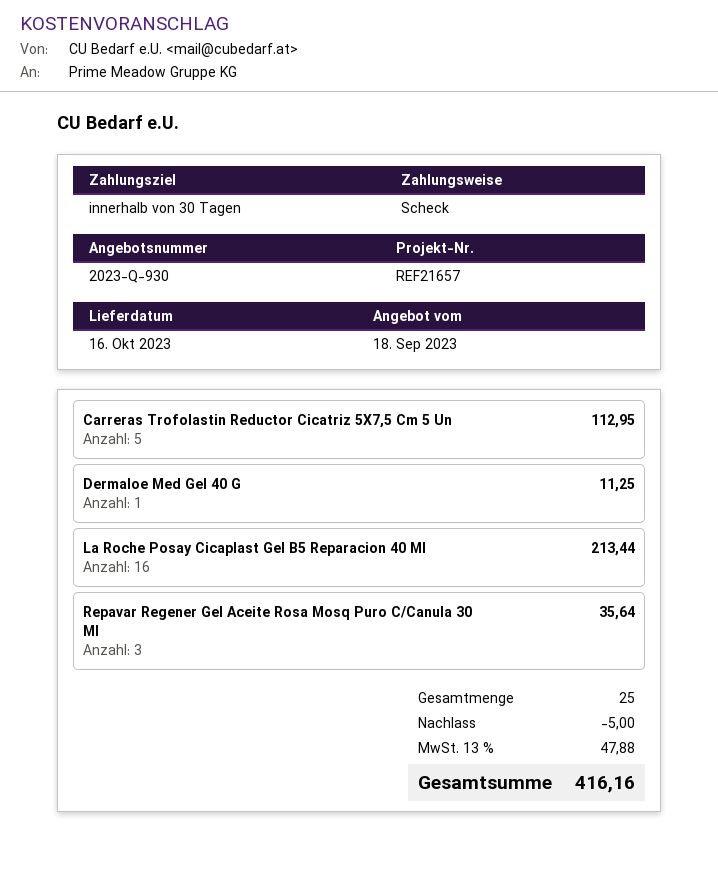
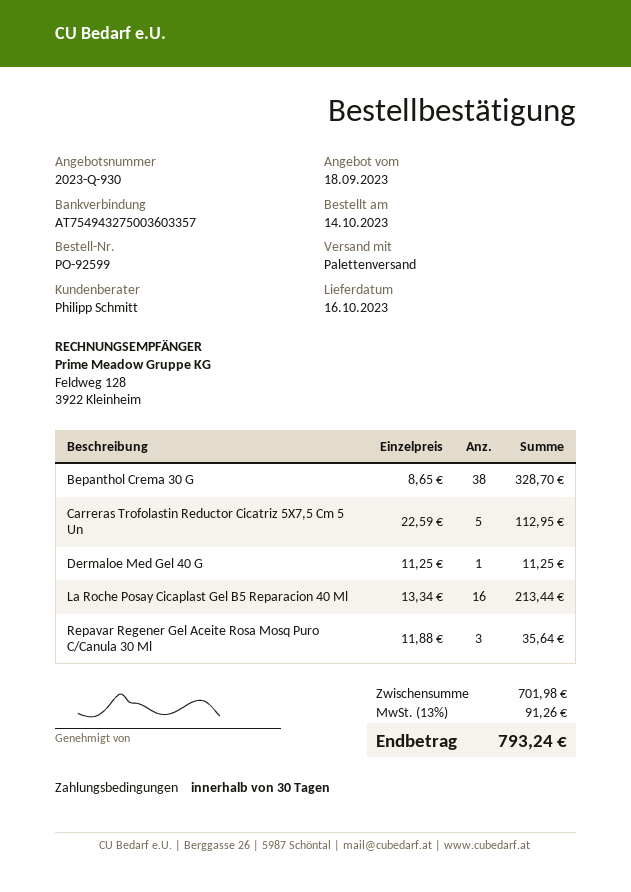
Bepanthol Crema 30 G: none -> 38 for 328.70
discount: 5.00 -> none
tax: 13% = 47.88 -> 13% = 91.26
total: 416.16 -> 793.24

